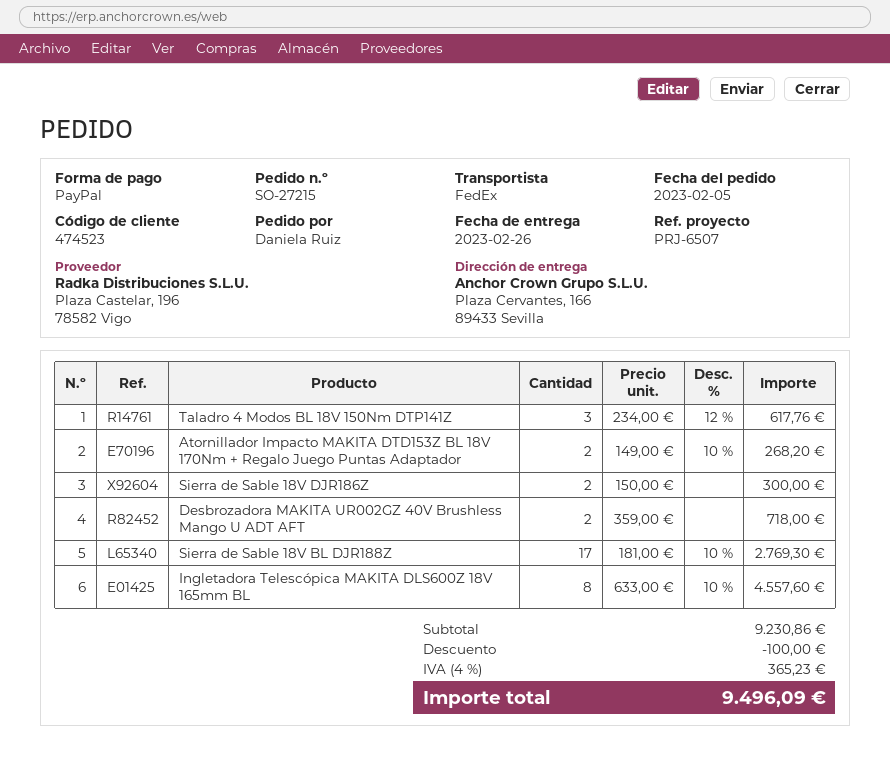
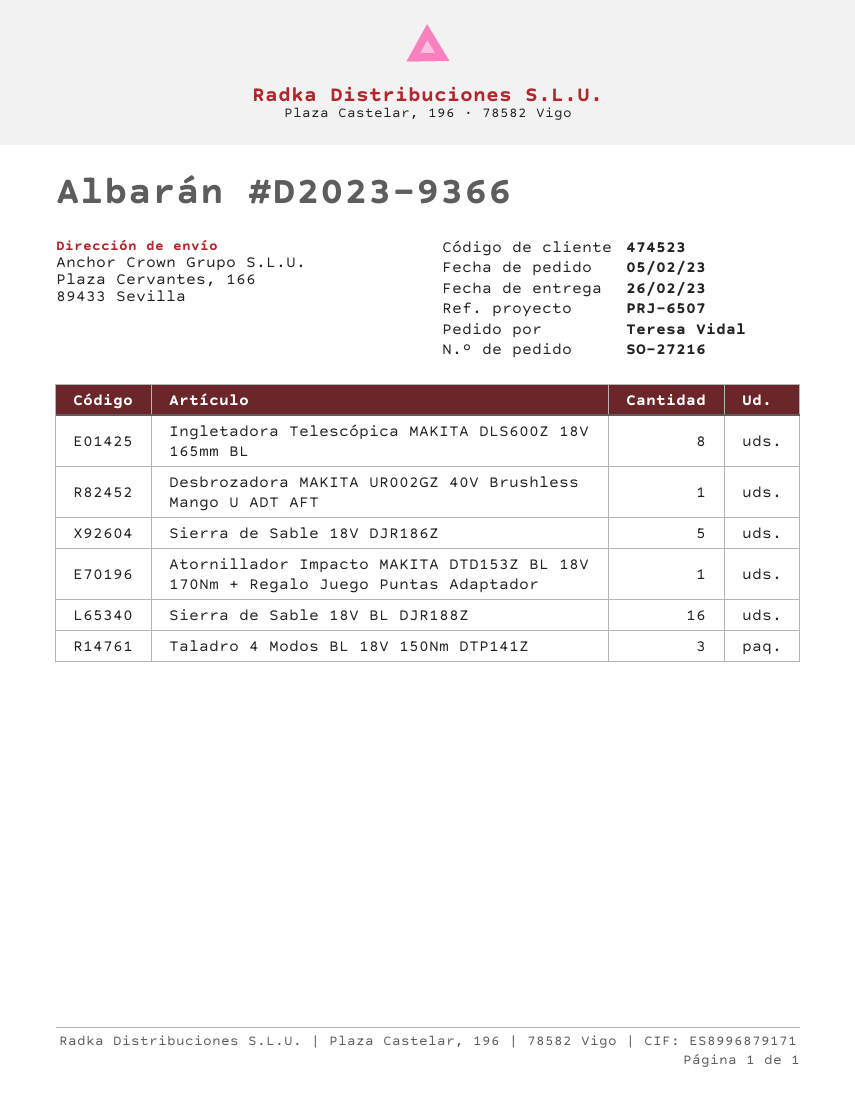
order number: SO-27215 -> SO-27216
ordered by: Daniela Ruiz -> Teresa Vidal
Atornillador Impacto MAKITA DTD153Z BL 18V 170Nm + Regalo Juego Puntas Adaptador: 2 -> 1
Sierra de Sable 18V DJR186Z: 2 -> 5
Desbrozadora MAKITA UR002GZ 40V Brushless Mango U ADT AFT: 2 -> 1
Sierra de Sable 18V BL DJR188Z: 17 -> 16

